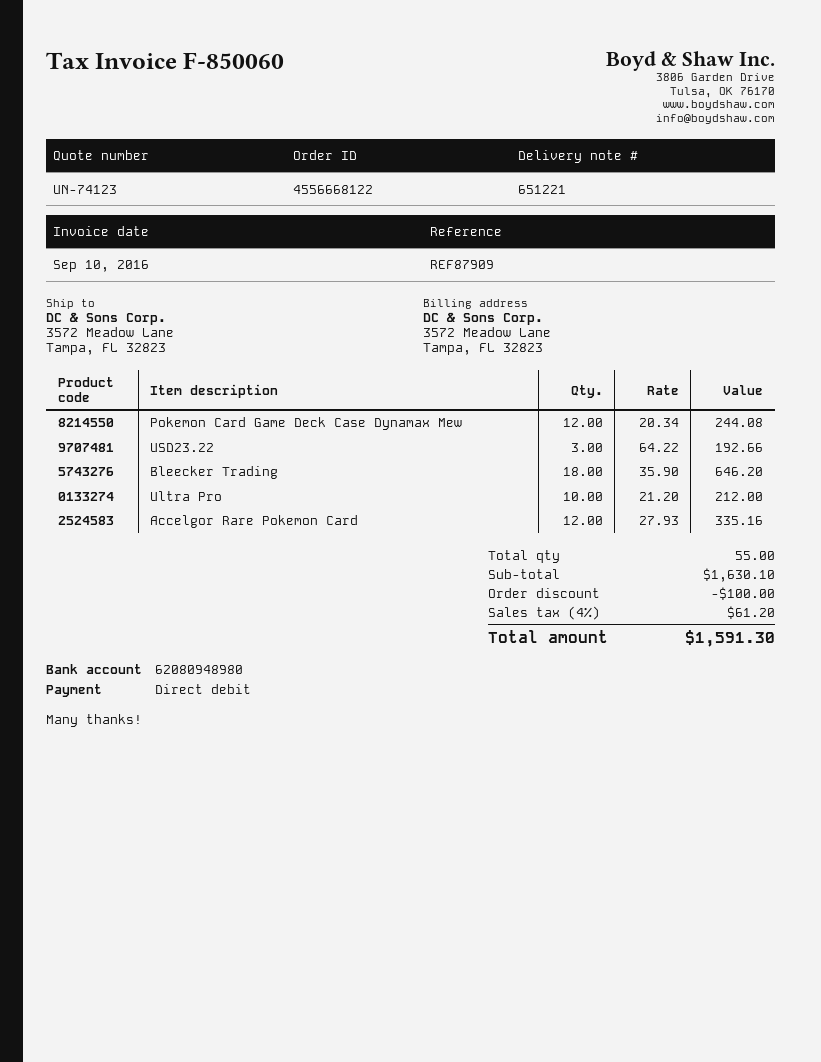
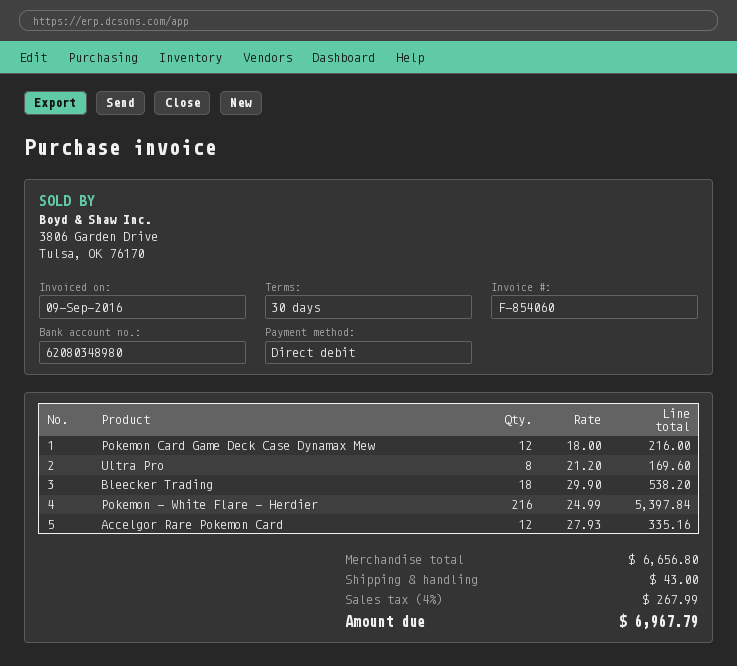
invoice number: F-850060 -> F-854060
invoice date: 2016-09-10 -> 2016-09-09
bank account: 62080948980 -> 62080348980
Pokemon Card Game Deck Case Dynamax Mew: 12 x 20.34 = 244.08 -> 12 x 18.00 = 216.00
USD23.22: 3 x 64.22 = 192.66 -> none
Bleecker Trading: 18 x 35.90 = 646.20 -> 18 x 29.90 = 538.20
Ultra Pro: 10 x 21.20 = 212.00 -> 8 x 21.20 = 169.60
Pokemon - White Flare - Herdier: none -> 216 x 24.99 = 5397.84
subtotal: 1630.10 -> 6656.80
discount: 100.00 -> none
shipping: none -> 43.00
tax: 4% = 61.20 -> 4% = 267.99
total: 1591.30 -> 6967.79

